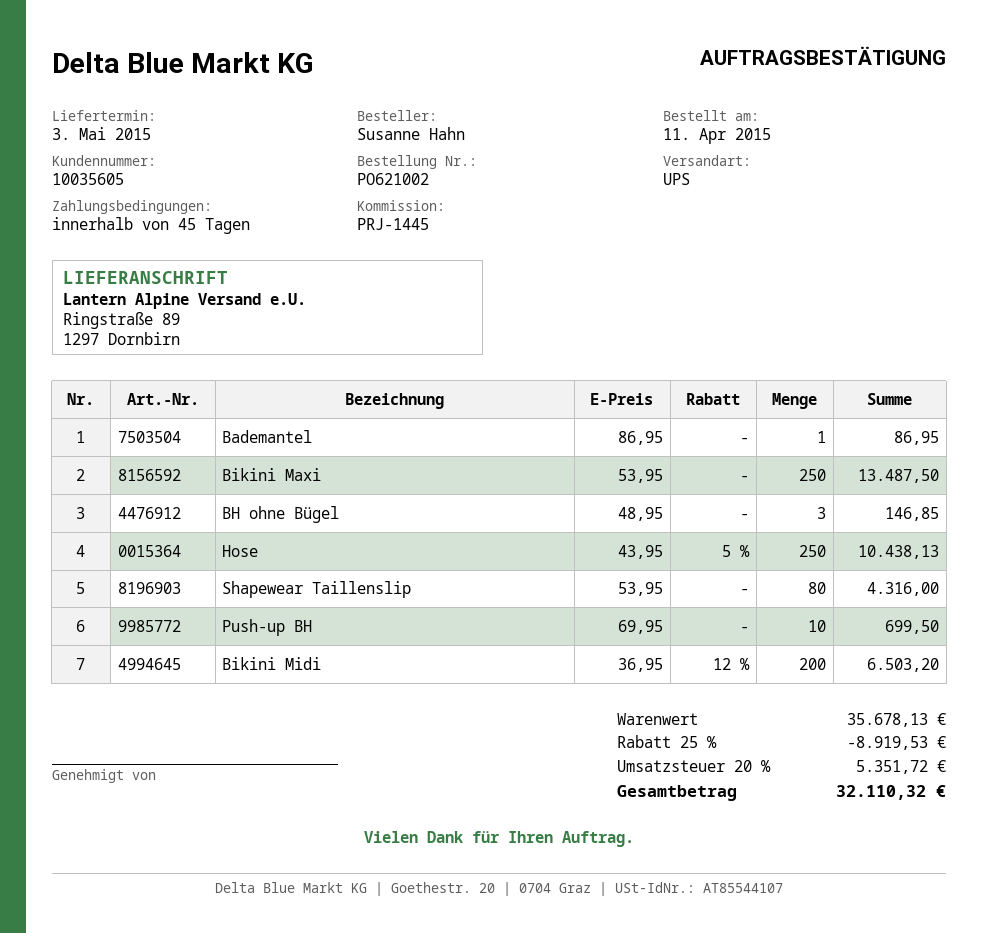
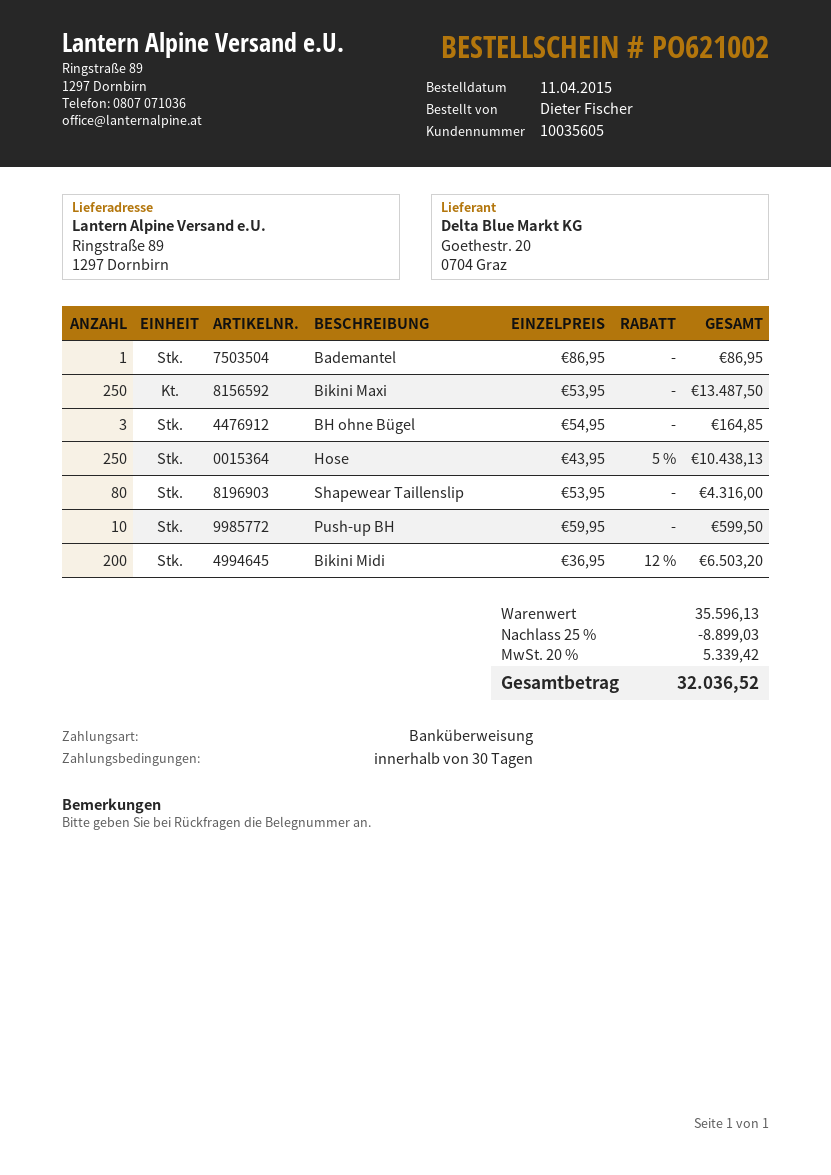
payment terms: 45 days -> 30 days
ordered by: Susanne Hahn -> Dieter Fischer
BH ohne Bügel: 3 x 48.95 = 146.85 -> 3 x 54.95 = 164.85
Push-up BH: 10 x 69.95 = 699.50 -> 10 x 59.95 = 599.50
subtotal: 35678.13 -> 35596.13
discount: 25% = 8919.53 -> 25% = 8899.03
tax: 20% = 5351.72 -> 20% = 5339.42
total: 32110.32 -> 32036.52

